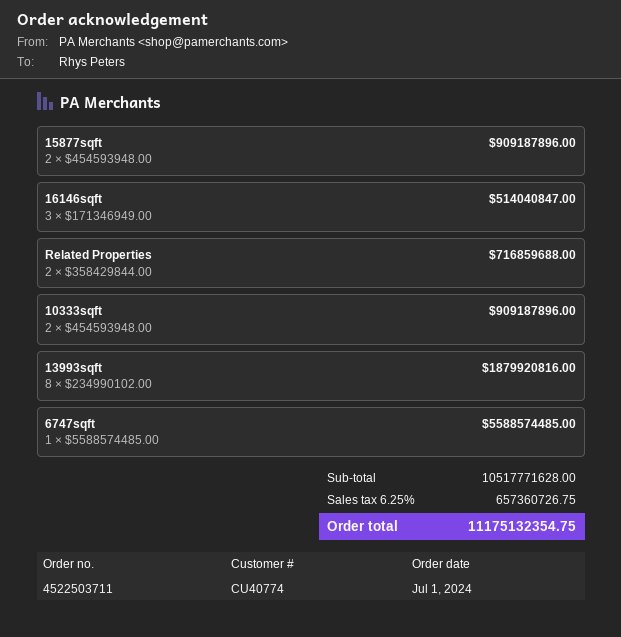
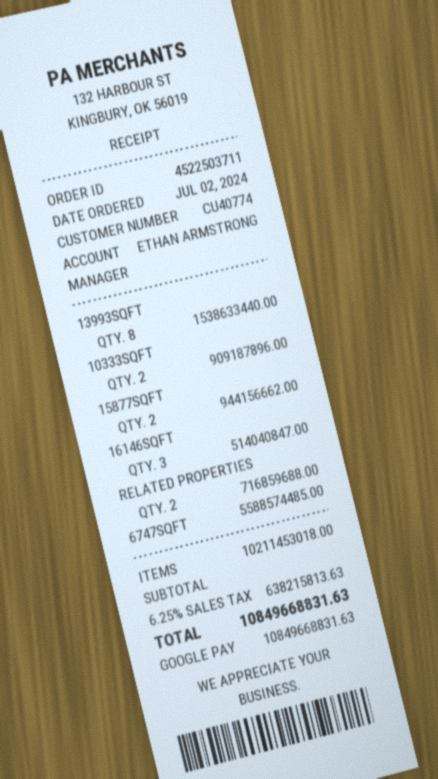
order date: 2024-07-01 -> 2024-07-02
15877sqft: 2 for 909187896.00 -> 2 for 944156662.00
13993sqft: 8 for 1879920816.00 -> 8 for 1538633440.00
subtotal: 10517771628.00 -> 10211453018.00
tax: 6.25% = 657360726.75 -> 6.25% = 638215813.63
total: 11175132354.75 -> 10849668831.63

